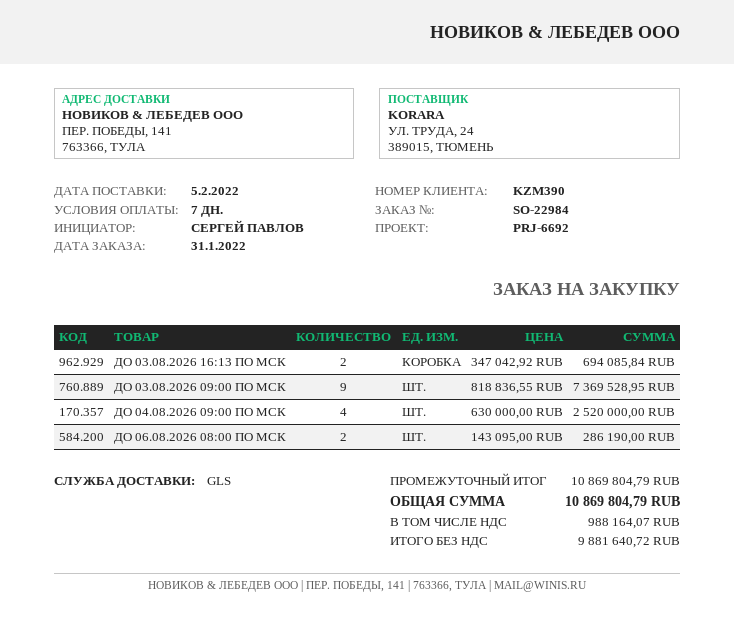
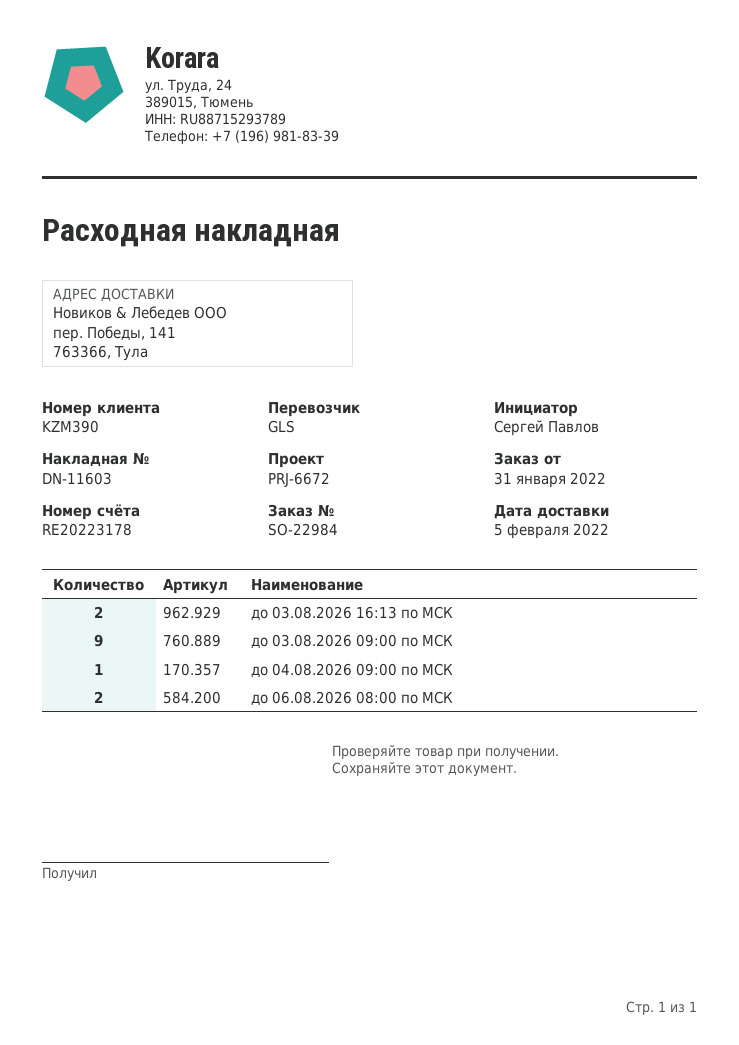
reference: PRJ-6692 -> PRJ-6672
ДО 04.08.2026 09:00 ПО МСК: 4 -> 1

